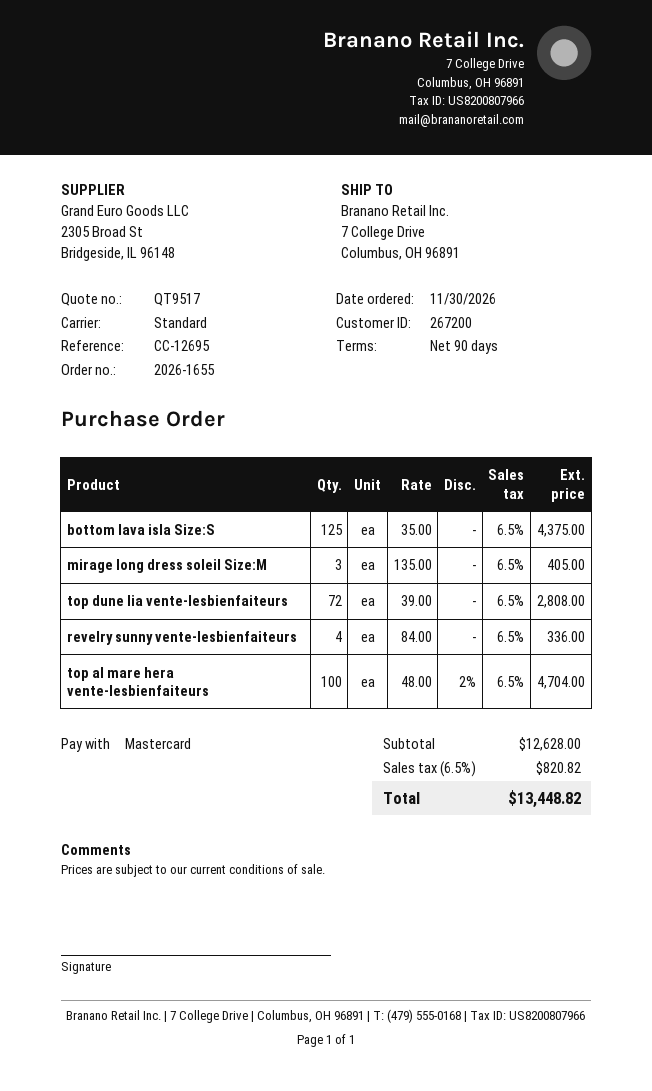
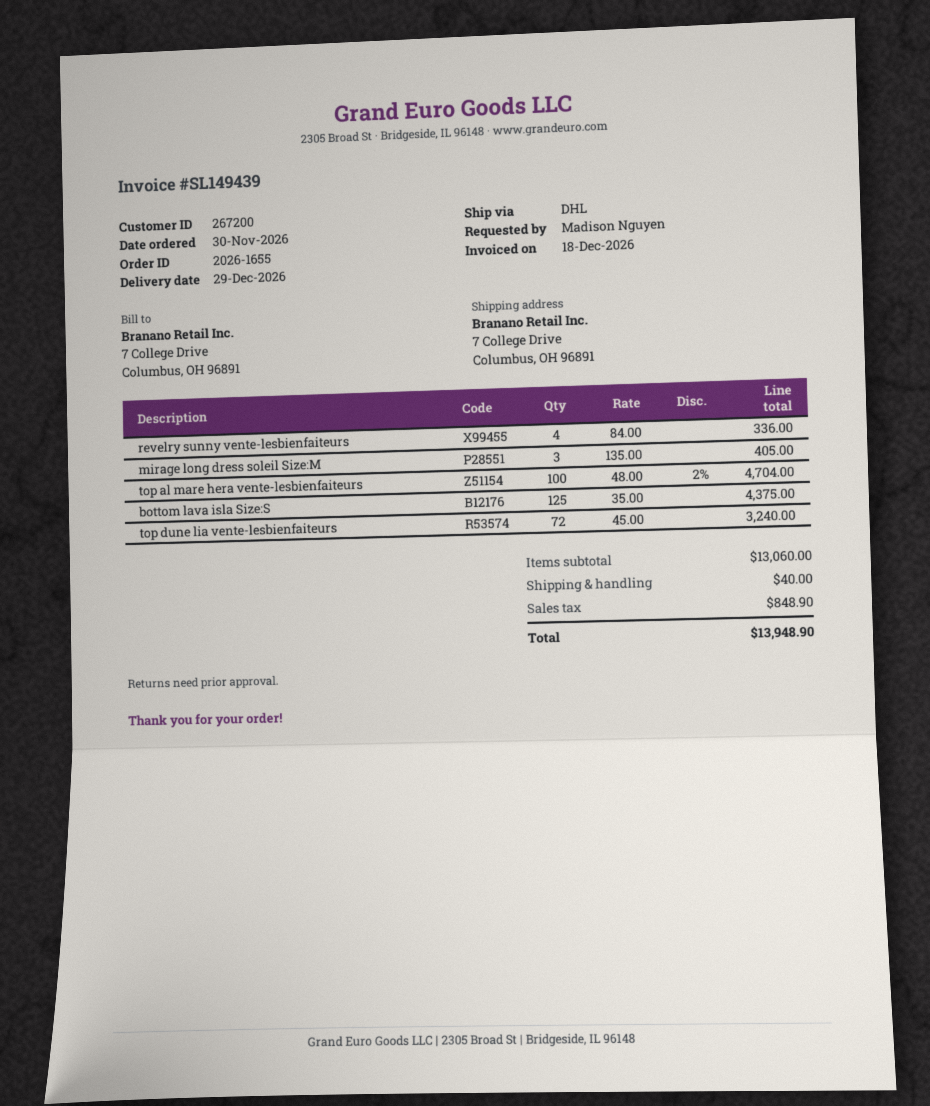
shipping method: standard -> DHL
top dune lia vente-lesbienfaiteurs: 72 x 39.00 = 2808.00 -> 72 x 45.00 = 3240.00
subtotal: 12628.00 -> 13060.00
shipping: none -> 40.00
tax: 820.82 -> 848.90
total: 13448.82 -> 13948.90

